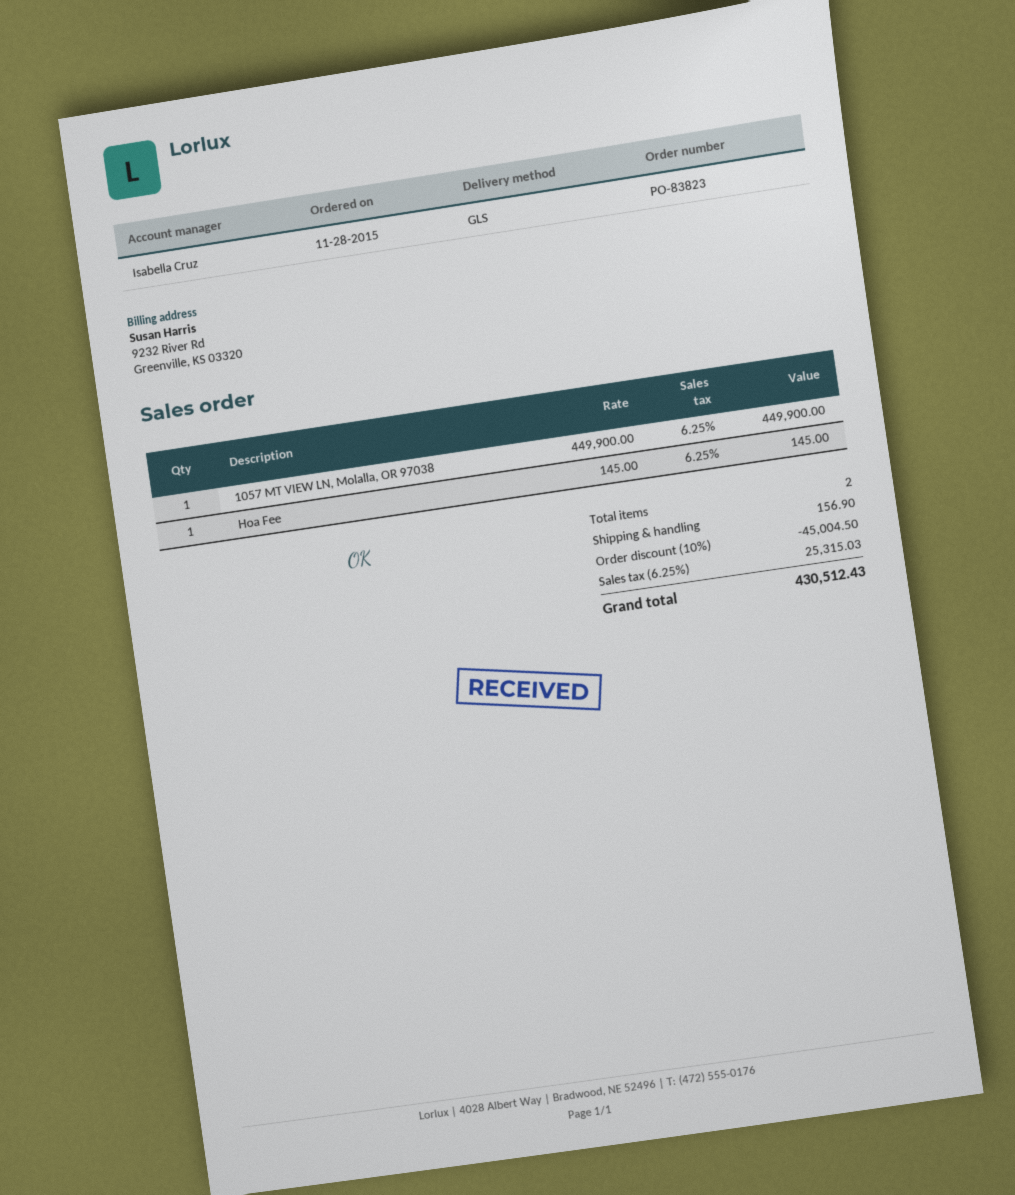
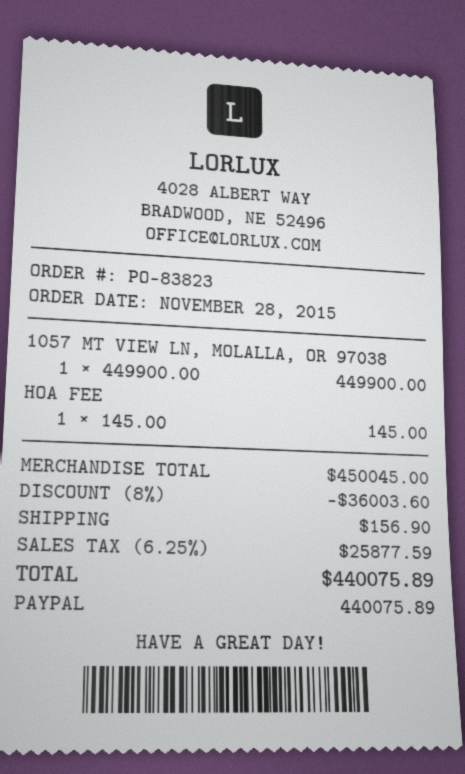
discount: 10% = 45004.50 -> 8% = 36003.60
tax: 6.25% = 25315.03 -> 6.25% = 25877.59
total: 430512.43 -> 440075.89

